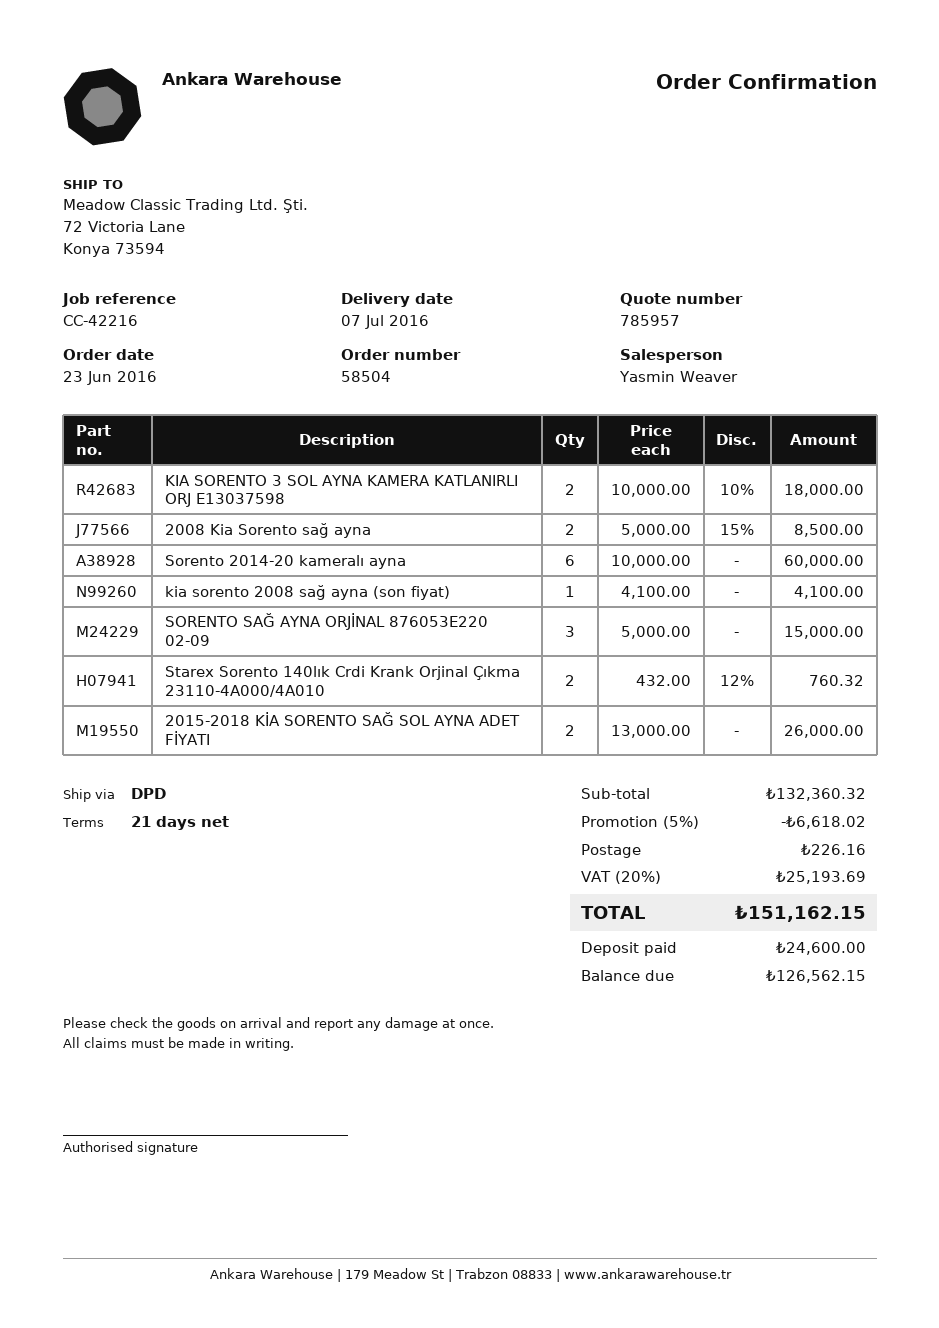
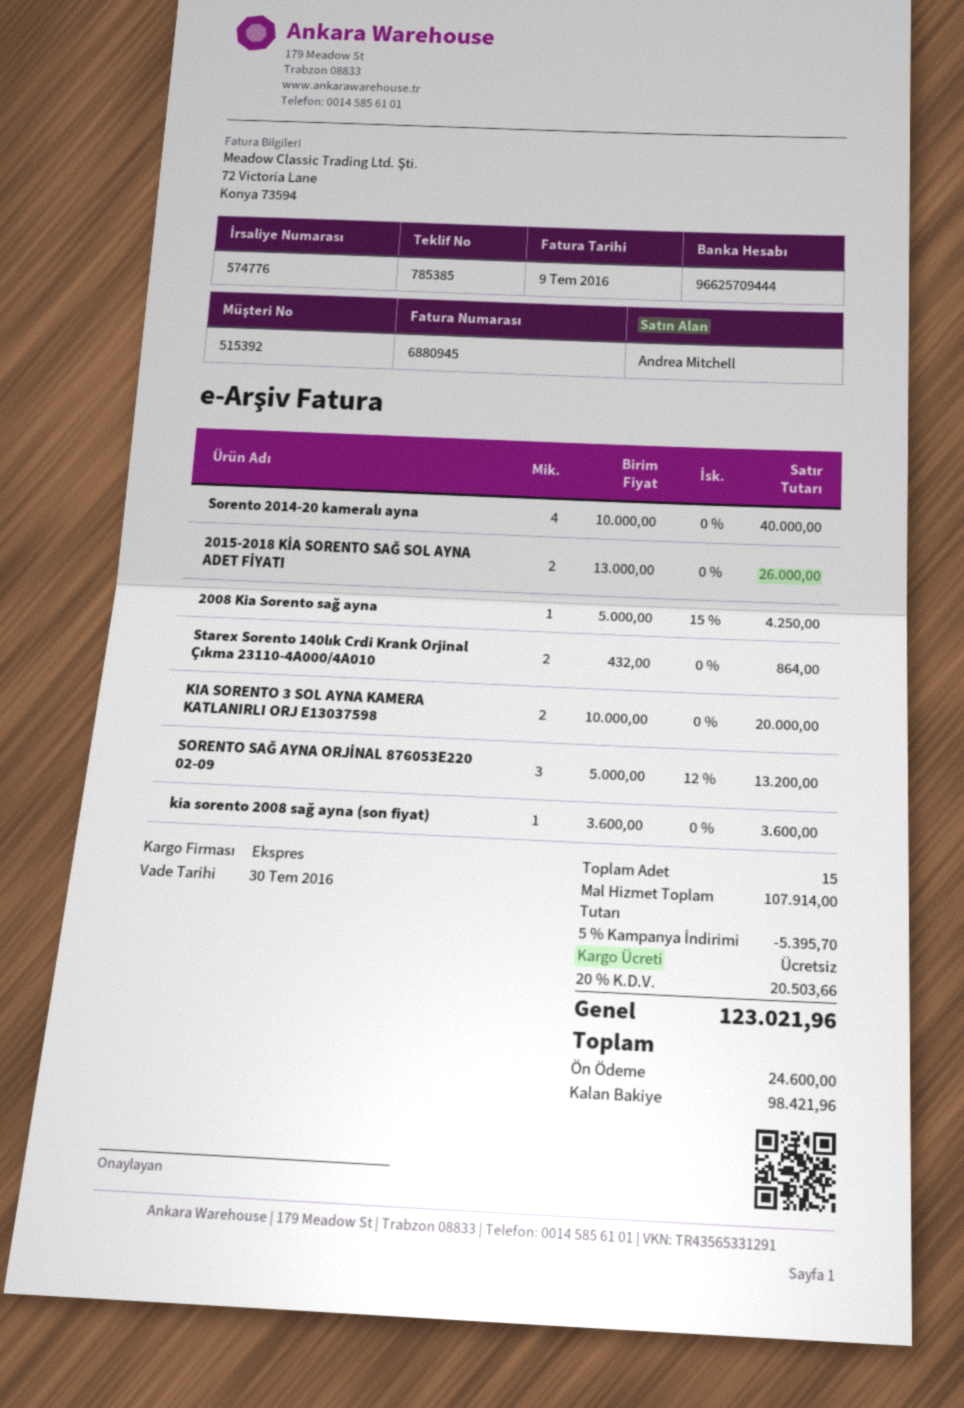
quote number: 785957 -> 785385
shipping method: DPD -> express
KIA SORENTO 3 SOL AYNA KAMERA KATLANIRLI ORJ E13037598: 2 x 10000.00 - 10% = 18000.00 -> 2 x 10000.00 = 20000.00
2008 Kia Sorento sağ ayna: 2 x 5000.00 - 15% = 8500.00 -> 1 x 5000.00 - 15% = 4250.00
Sorento 2014-20 kameralı ayna: 6 x 10000.00 = 60000.00 -> 4 x 10000.00 = 40000.00
kia sorento 2008 sağ ayna (son fiyat): 1 x 4100.00 = 4100.00 -> 1 x 3600.00 = 3600.00
SORENTO SAĞ AYNA ORJİNAL 876053E220 02-09: 3 x 5000.00 = 15000.00 -> 3 x 5000.00 - 12% = 13200.00
Starex Sorento 140lık Crdi Krank Orjinal Çıkma 23110-4A000/4A010: 2 x 432.00 - 12% = 760.32 -> 2 x 432.00 = 864.00
subtotal: 132360.32 -> 107914.00
discount: 5% = 6618.02 -> 5% = 5395.70
shipping: 226.16 -> 0.00
tax: 20% = 25193.69 -> 20% = 20503.66
total: 151162.15 -> 123021.96
balance: 126562.15 -> 98421.96

